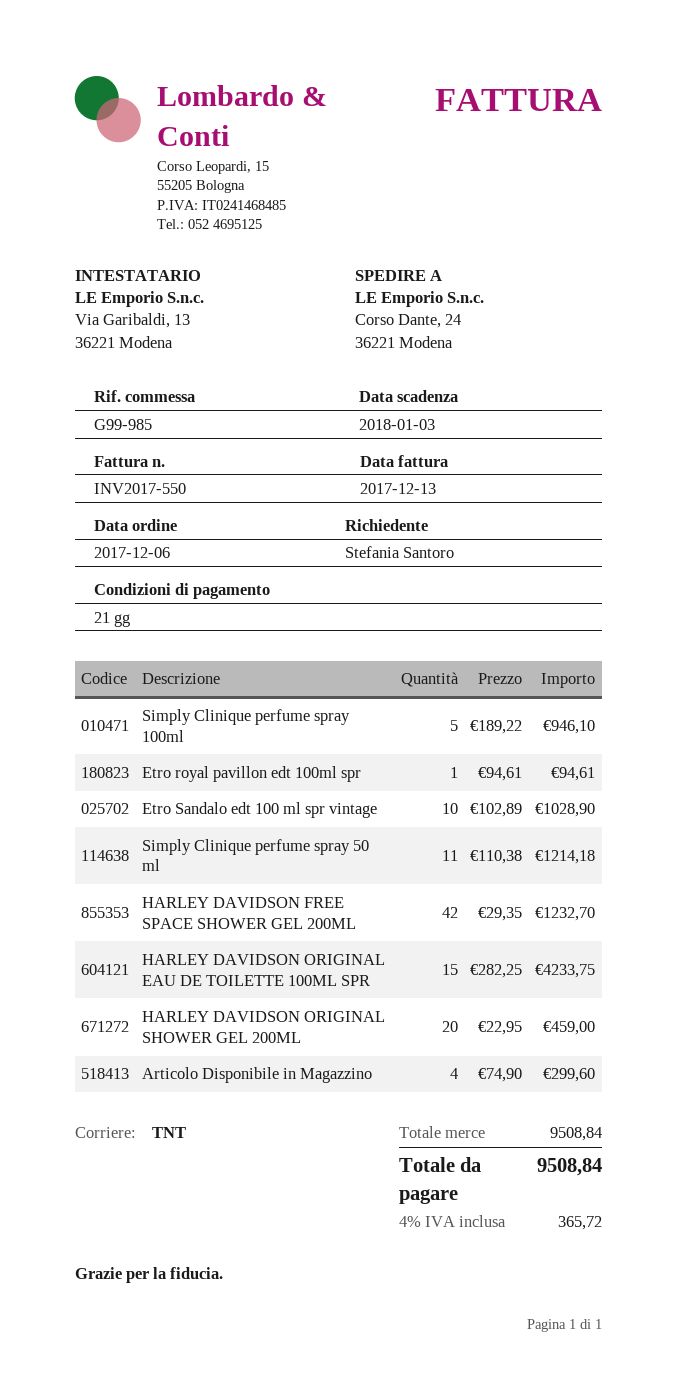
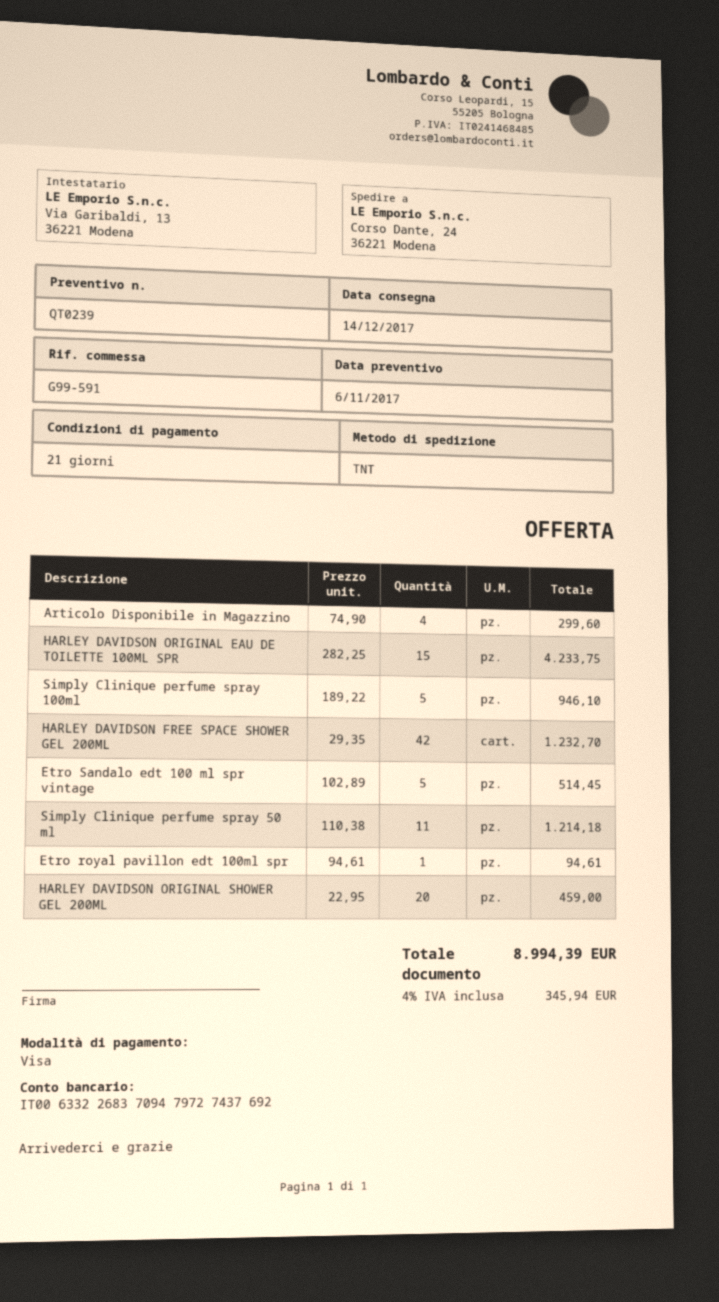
reference: G99-985 -> G99-591
Etro Sandalo edt 100 ml spr vintage: 10 x 102.89 = 1028.90 -> 5 x 102.89 = 514.45
tax: 4% = 365.72 -> 4% = 345.94
total: 9508.84 -> 8994.39

